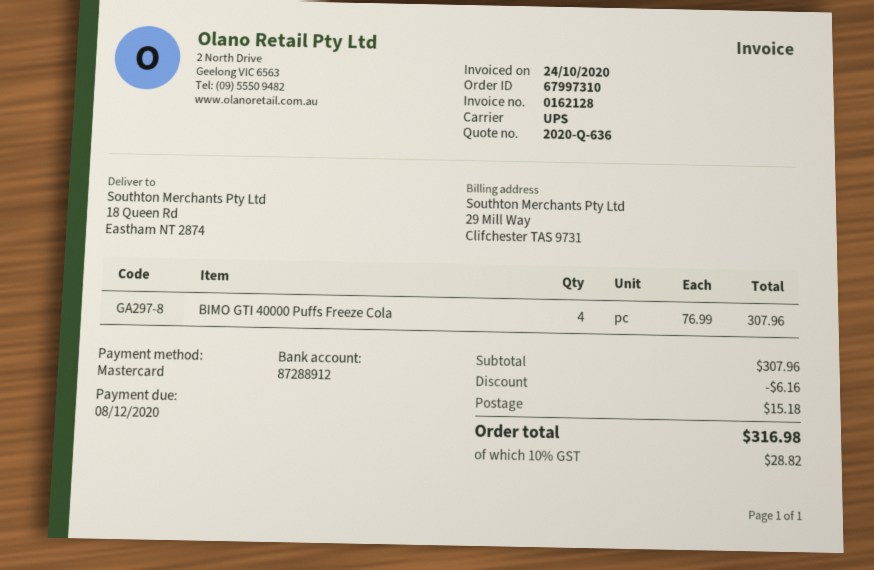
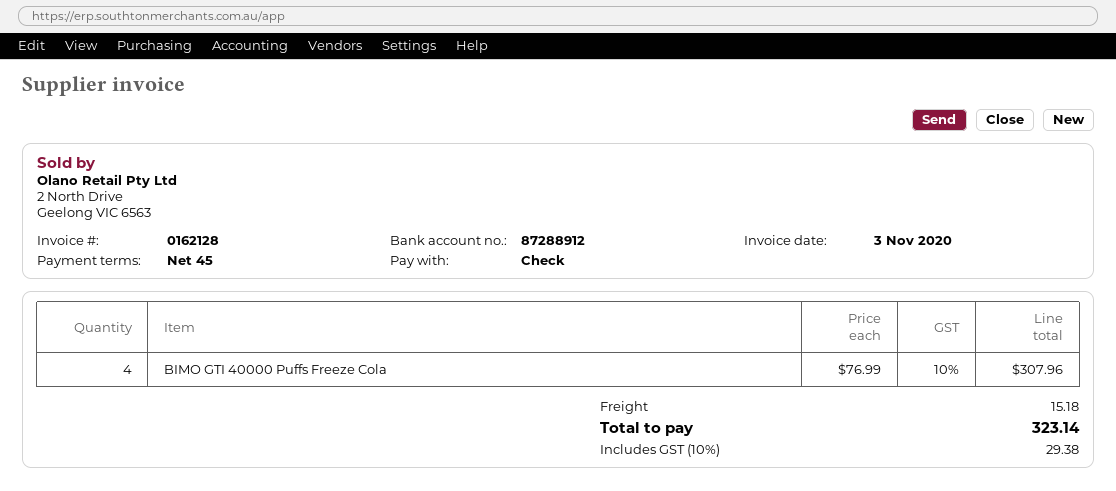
invoice date: 2020-10-24 -> 2020-11-03
payment method: Mastercard -> cheque
discount: 6.16 -> none
tax: 10% = 28.82 -> 10% = 29.38
total: 316.98 -> 323.14

